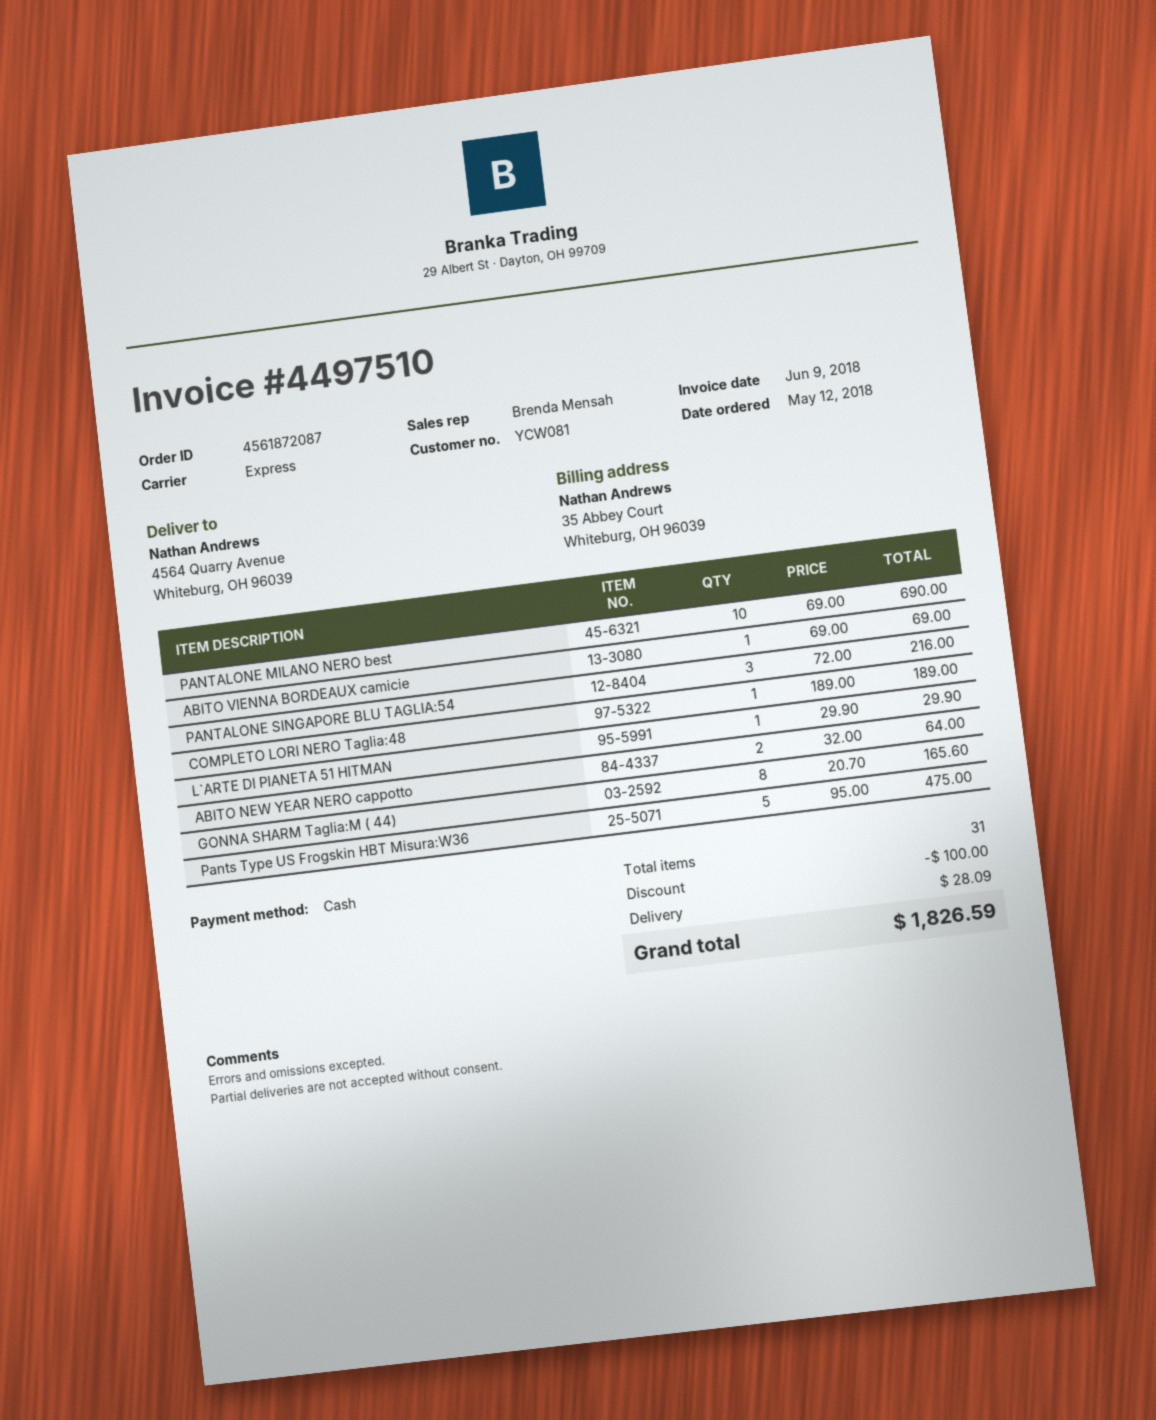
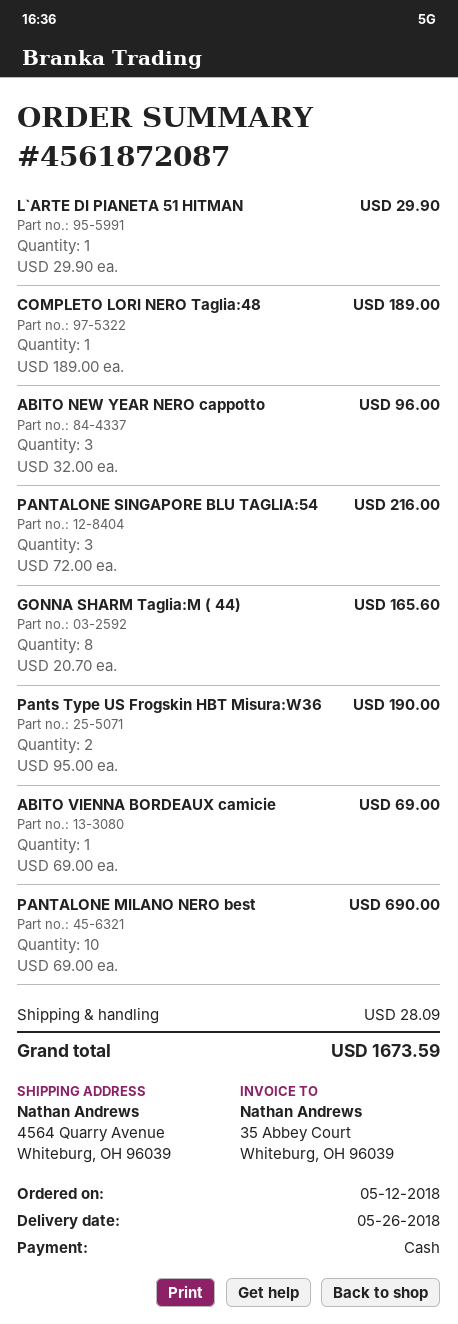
ABITO NEW YEAR NERO cappotto: 2 x 32.00 = 64.00 -> 3 x 32.00 = 96.00
Pants Type US Frogskin HBT Misura:W36: 5 x 95.00 = 475.00 -> 2 x 95.00 = 190.00
discount: 100.00 -> none
total: 1826.59 -> 1673.59

